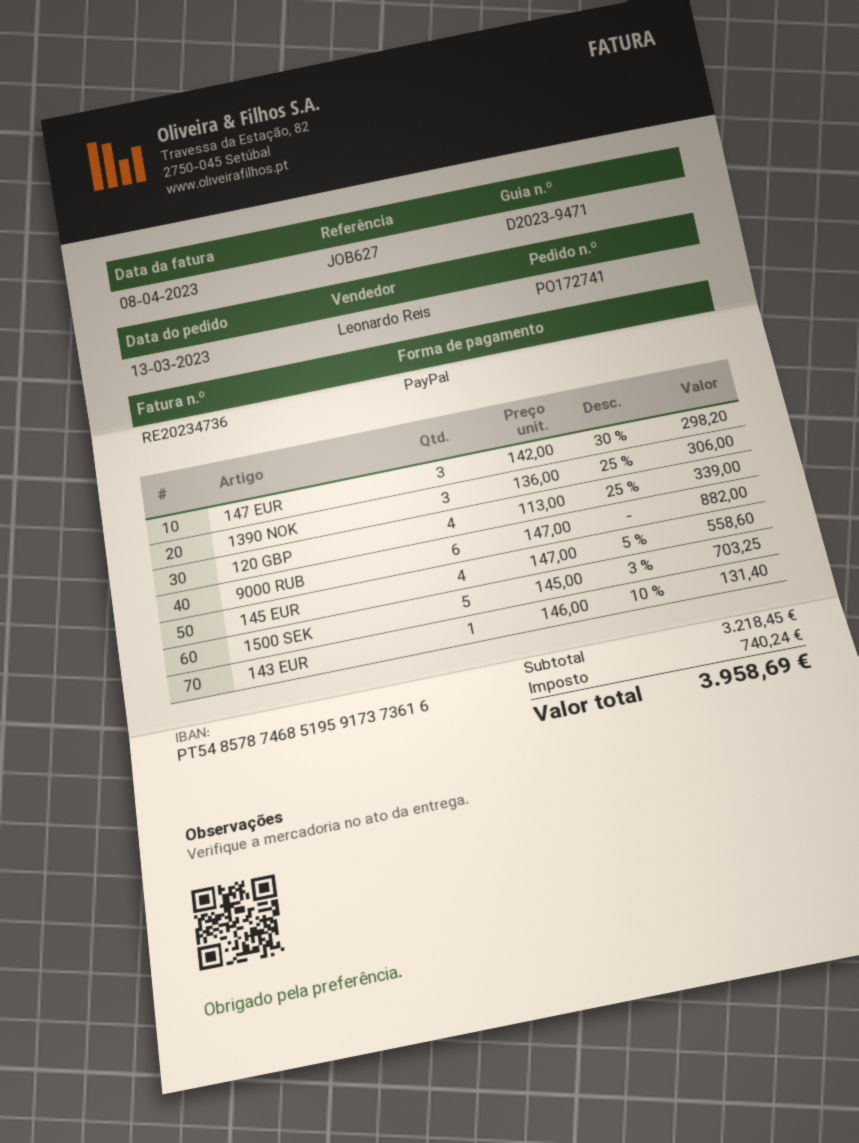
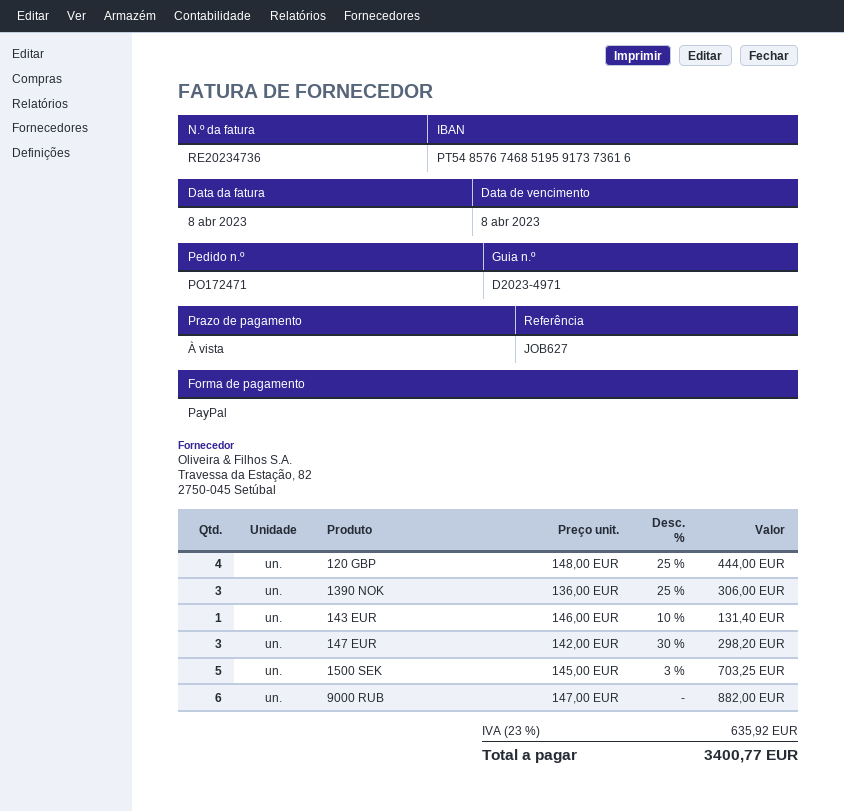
order number: PO172741 -> PO172471
delivery note number: D2023-9471 -> D2023-4971
bank account: PT54857874685195917373616 -> PT54857674685195917373616
120 GBP: 4 x 113.00 - 25% = 339.00 -> 4 x 148.00 - 25% = 444.00
145 EUR: 4 x 147.00 - 5% = 558.60 -> none
tax: 740.24 -> 635.92
total: 3958.69 -> 3400.77

